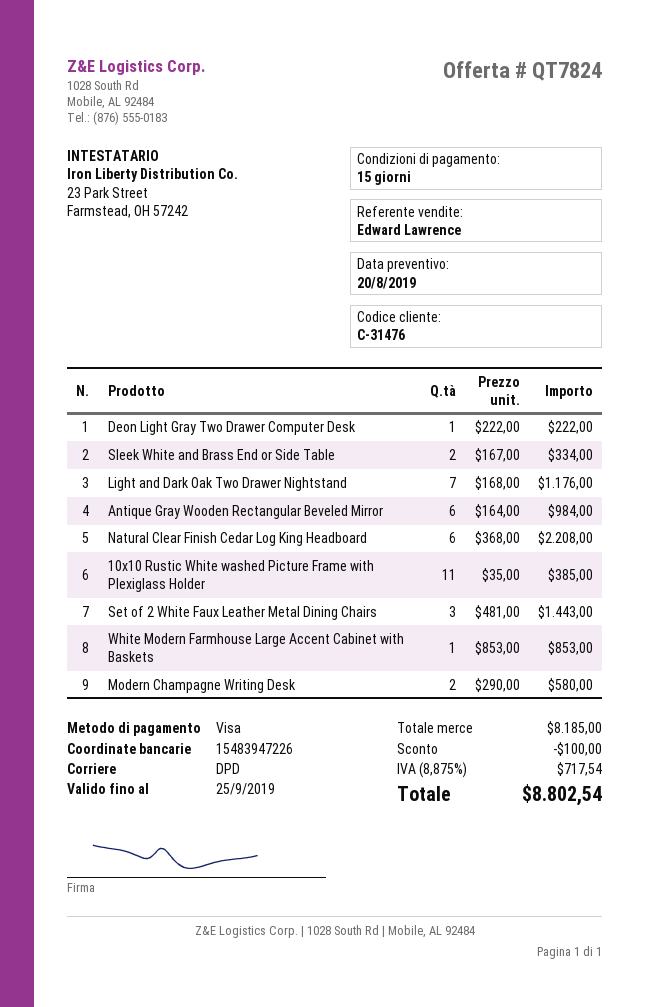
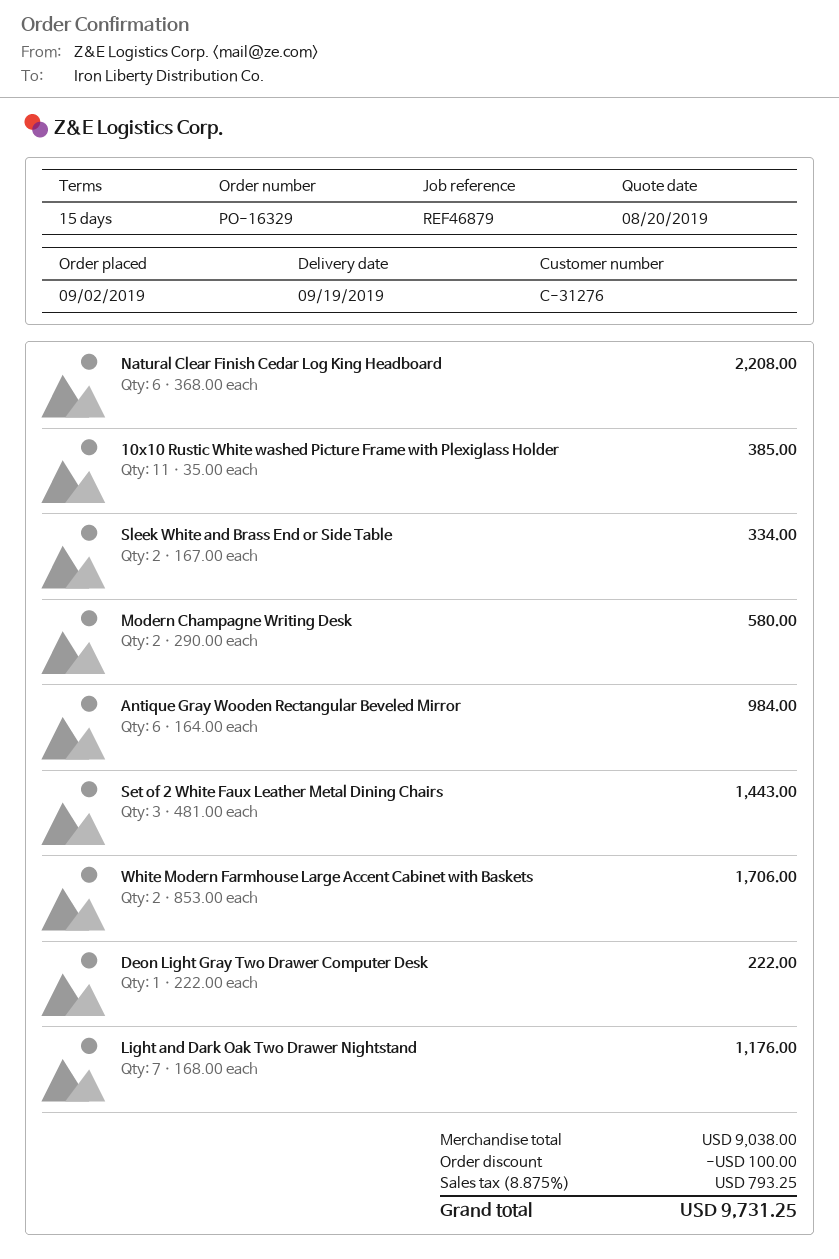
customer number: C-31476 -> C-31276
White Modern Farmhouse Large Accent Cabinet with Baskets: 1 x 853.00 = 853.00 -> 2 x 853.00 = 1706.00
subtotal: 8185.00 -> 9038.00
tax: 8.875% = 717.54 -> 8.875% = 793.25
total: 8802.54 -> 9731.25

